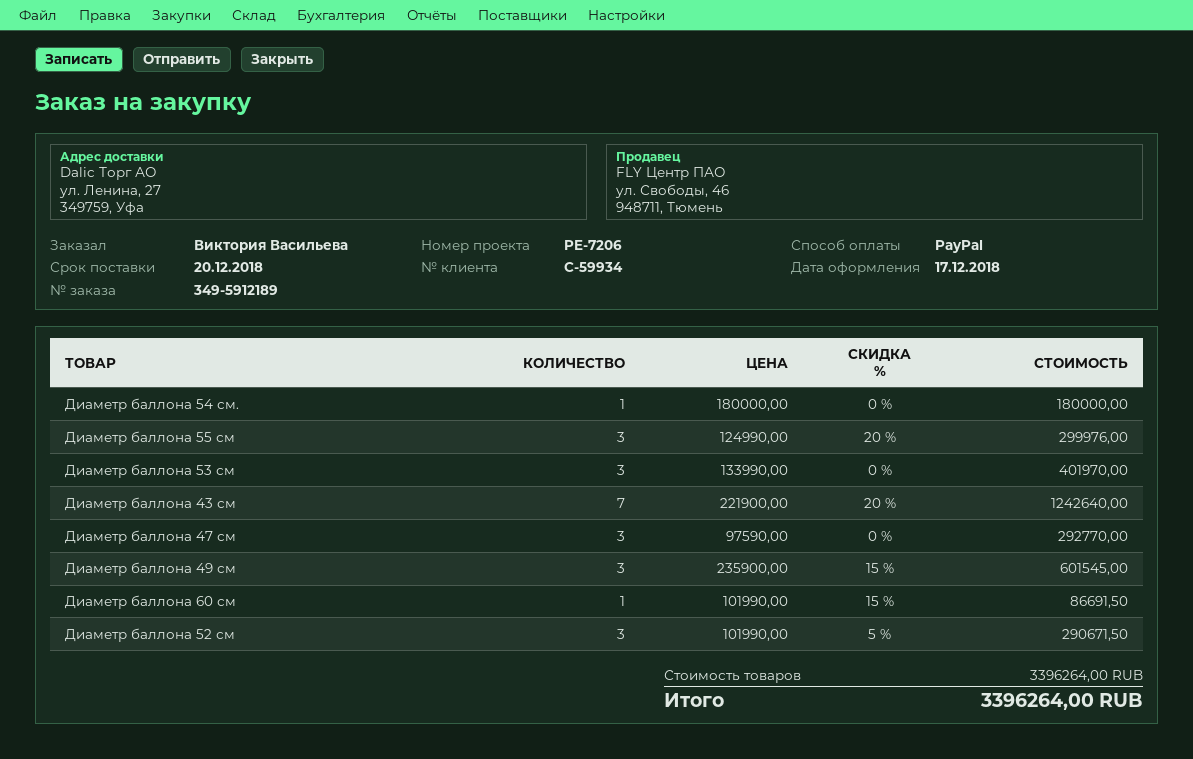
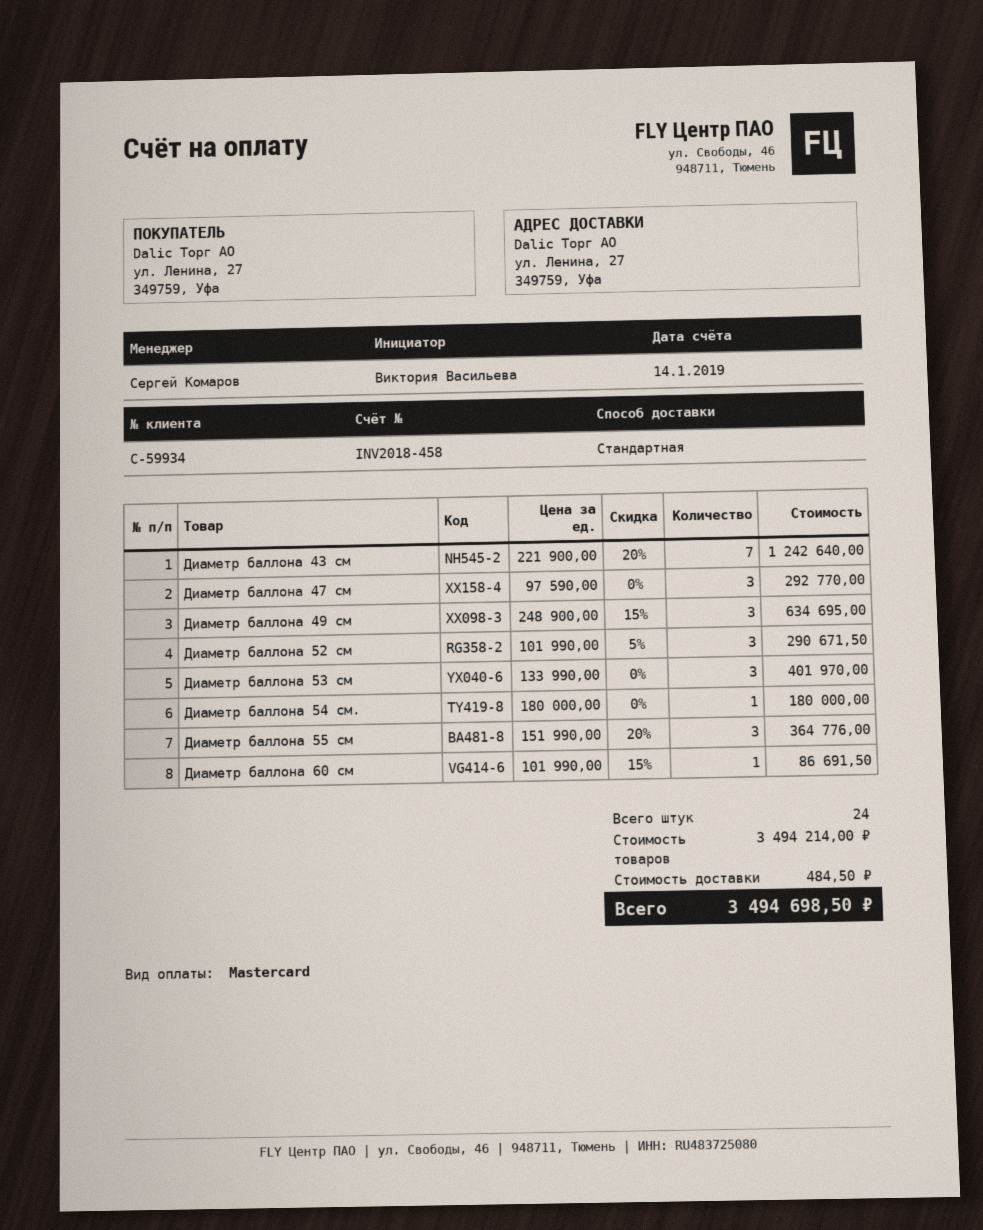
payment method: PayPal -> Mastercard
Диаметр баллона 55 см: 3 x 124990.00 - 20% = 299976.00 -> 3 x 151990.00 - 20% = 364776.00
Диаметр баллона 49 см: 3 x 235900.00 - 15% = 601545.00 -> 3 x 248900.00 - 15% = 634695.00
subtotal: 3396264.00 -> 3494214.00
shipping: none -> 484.50
total: 3396264.00 -> 3494698.50

